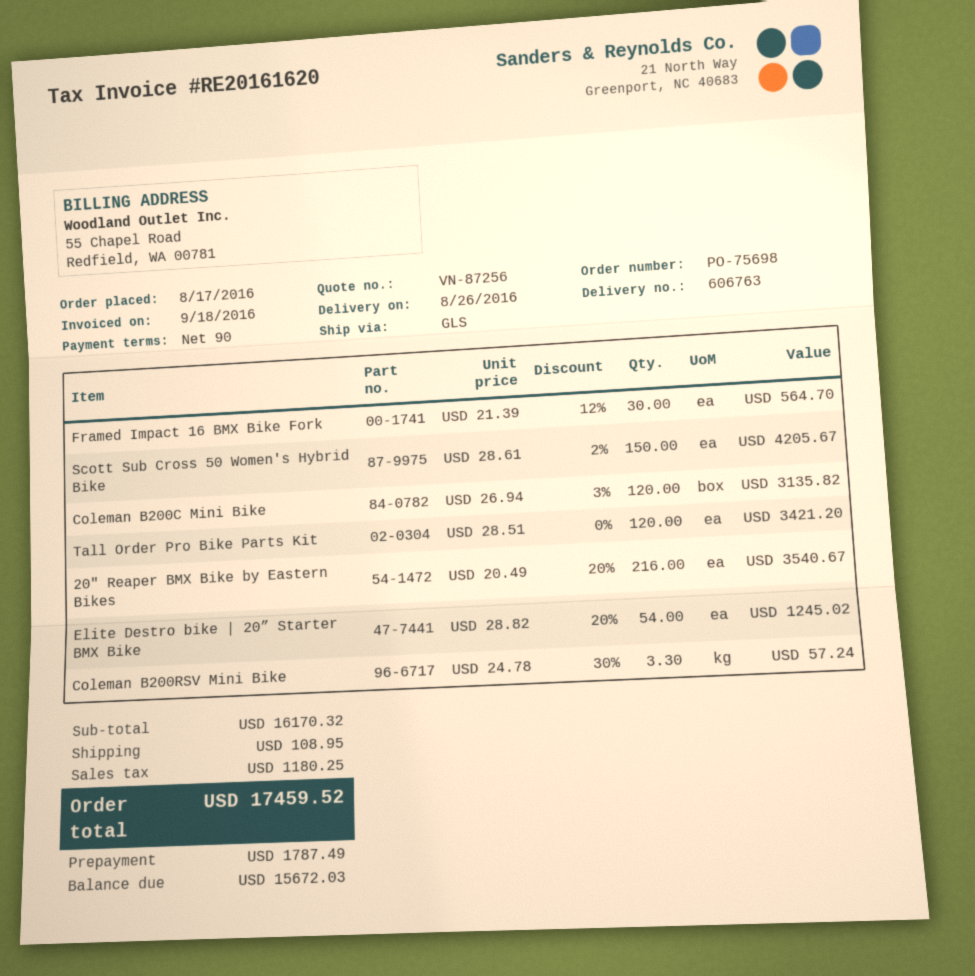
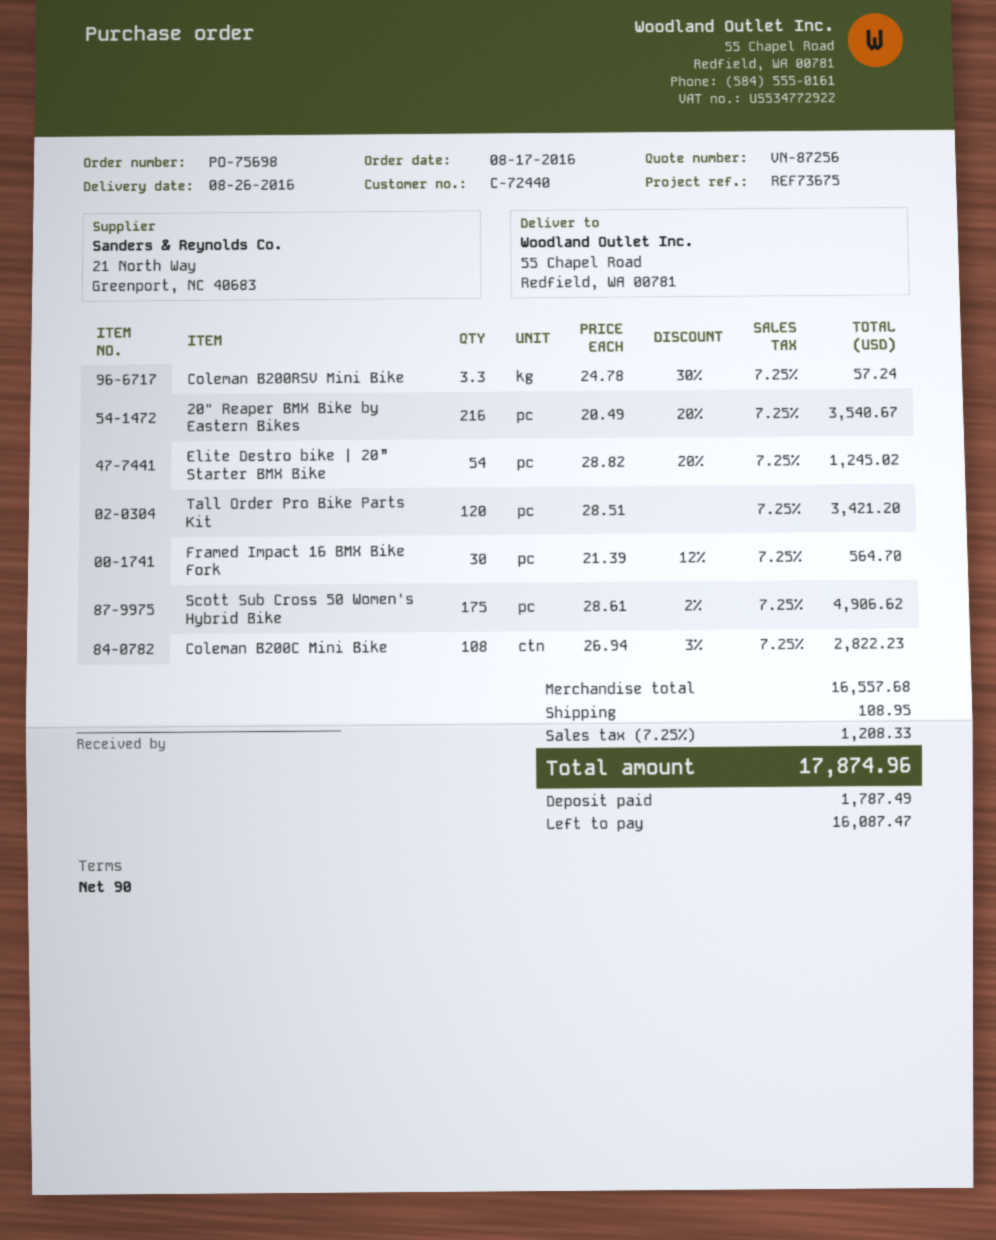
Scott Sub Cross 50 Women's Hybrid Bike: 150 x 28.61 - 2% = 4205.67 -> 175 x 28.61 - 2% = 4906.62
Coleman B200C Mini Bike: 120 x 26.94 - 3% = 3135.82 -> 108 x 26.94 - 3% = 2822.23
subtotal: 16170.32 -> 16557.68
tax: 1180.25 -> 1208.33
total: 17459.52 -> 17874.96
balance: 15672.03 -> 16087.47

